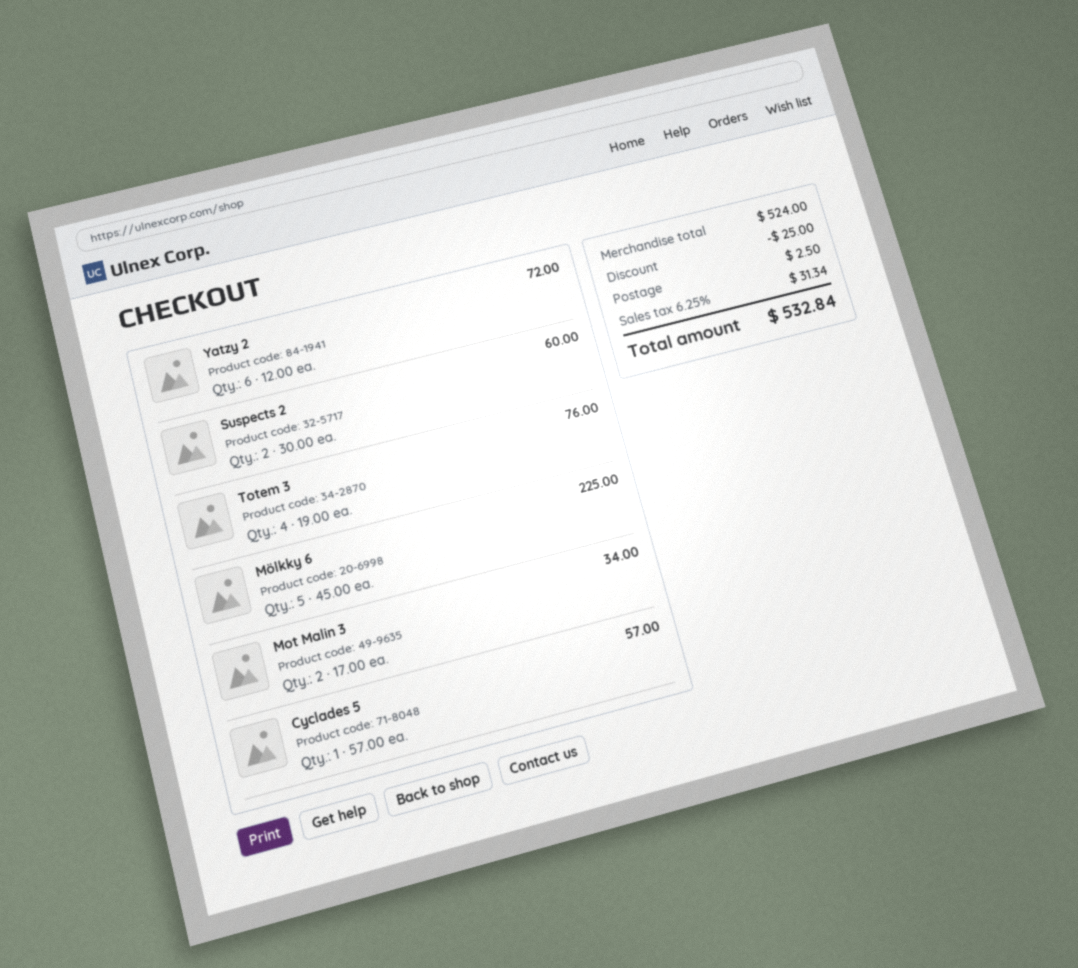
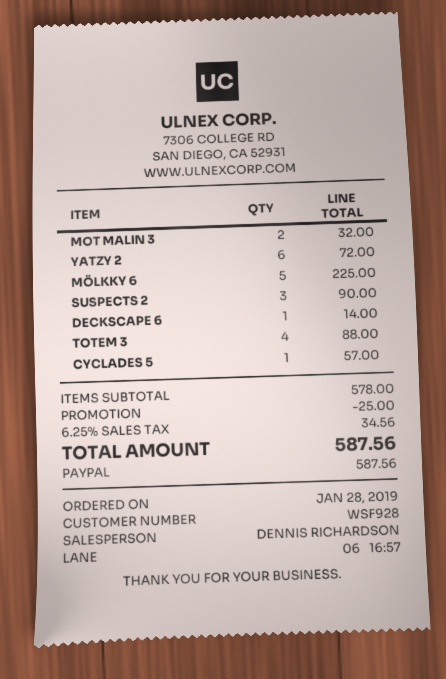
Suspects 2: 2 for 60.00 -> 3 for 90.00
Totem 3: 4 for 76.00 -> 4 for 88.00
Mot Malin 3: 2 for 34.00 -> 2 for 32.00
DECKSCAPE 6: none -> 1 for 14.00
subtotal: 524.00 -> 578.00
shipping: 2.50 -> none
tax: 6.25% = 31.34 -> 6.25% = 34.56
total: 532.84 -> 587.56

